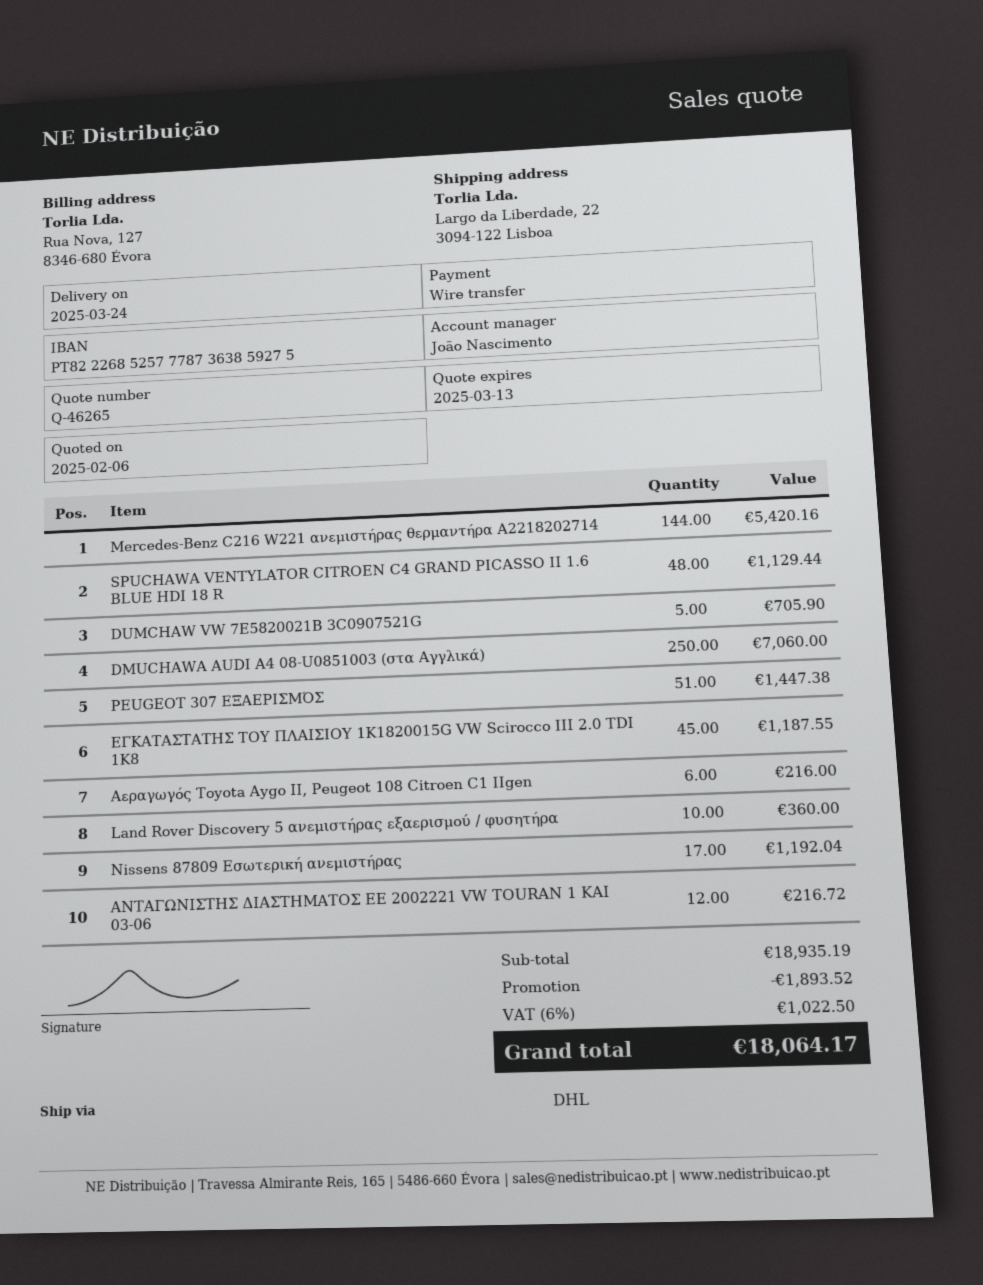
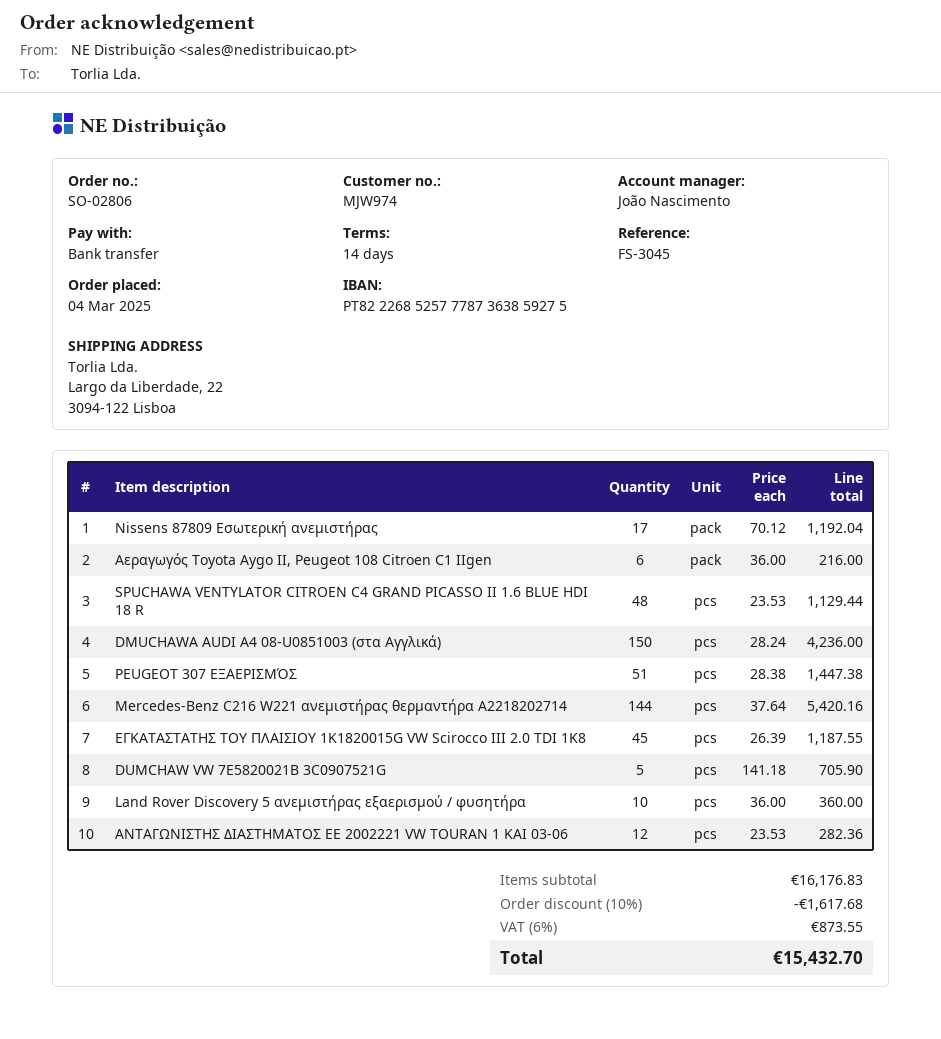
DMUCHAWA AUDI A4 08-U0851003 (στα Αγγλικά): 250 for 7060.00 -> 150 for 4236.00
ΑΝΤΑΓΩΝΙΣΤΗΣ ΔΙΑΣΤΗΜΑΤΟΣ ΕΕ 2002221 VW TOURAN 1 ΚΑΙ 03-06: 12 for 216.72 -> 12 for 282.36
subtotal: 18935.19 -> 16176.83
discount: 1893.52 -> 1617.68
tax: 6% = 1022.50 -> 6% = 873.55
total: 18064.17 -> 15432.70

